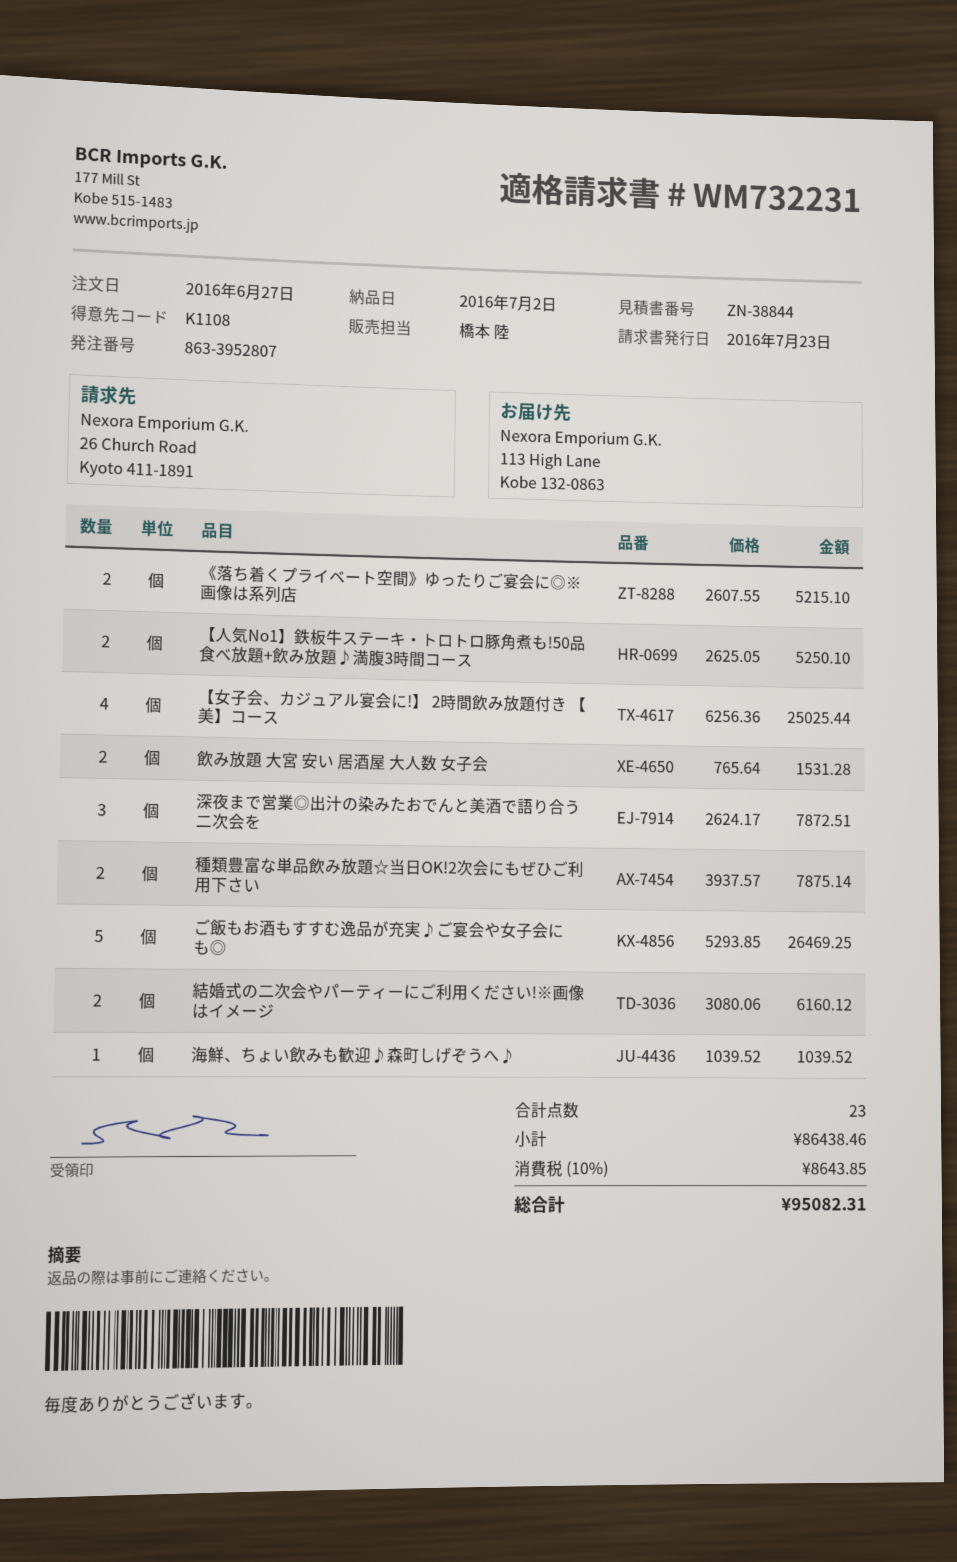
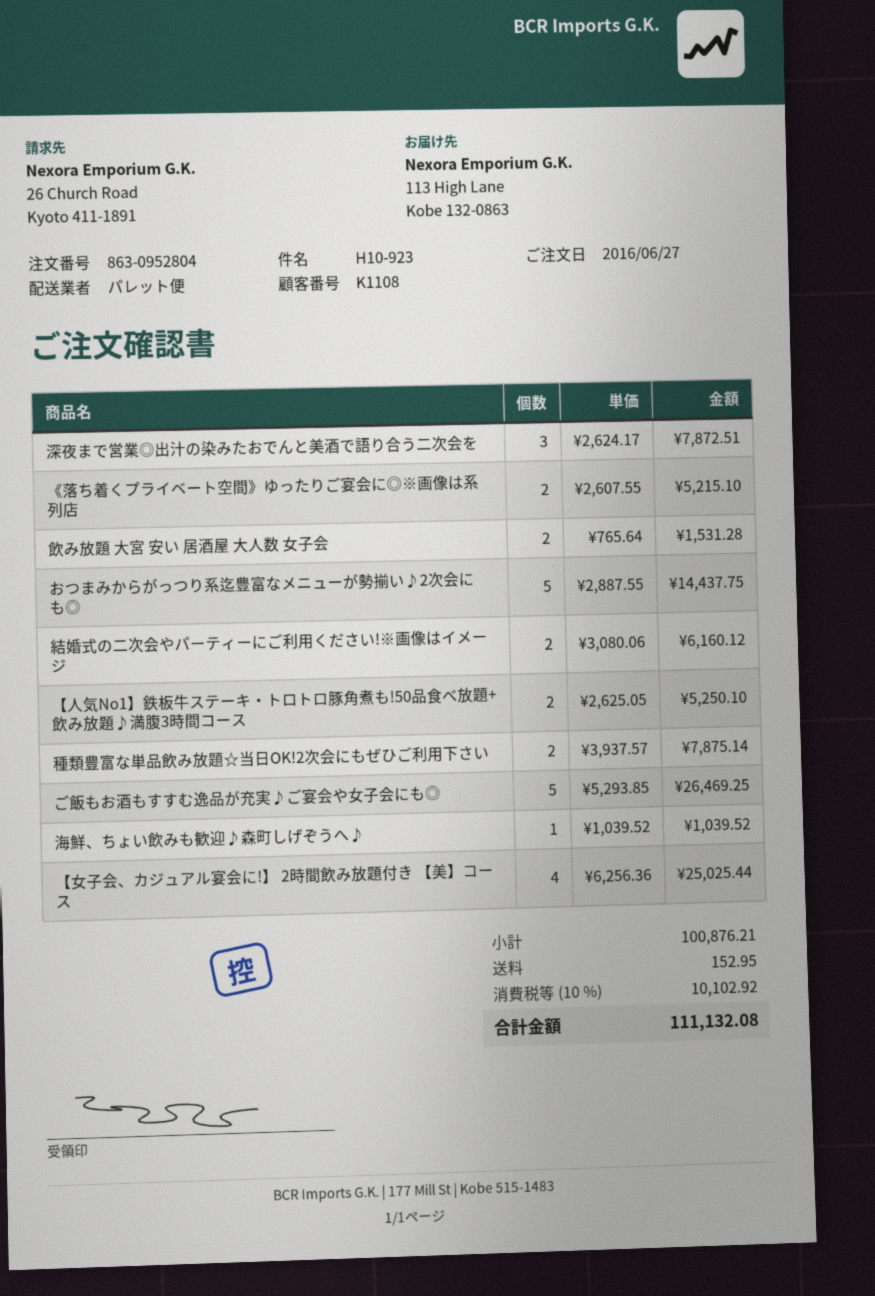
order number: 863-3952807 -> 863-0952804
おつまみからがっつり系迄豊富なメニューが勢揃い♪2次会にも◎: none -> 5 x 2887.55 = 14437.75
subtotal: 86438.46 -> 100876.21
shipping: none -> 152.95
tax: 10% = 8643.85 -> 10% = 10102.92
total: 95082.31 -> 111132.08

